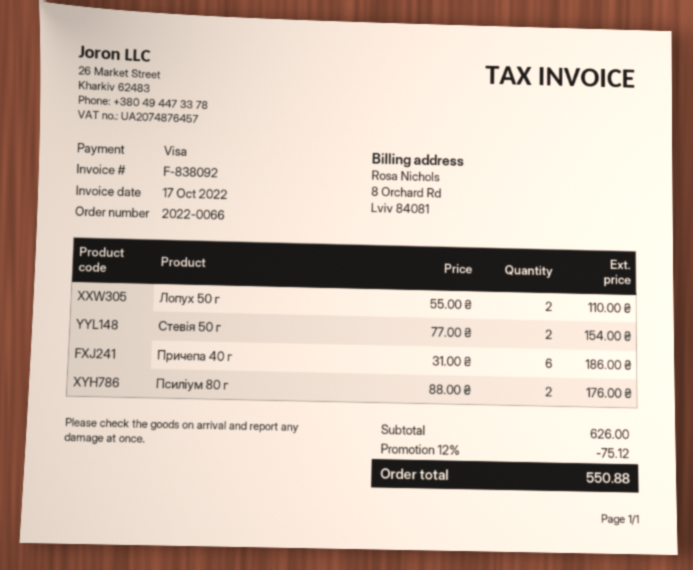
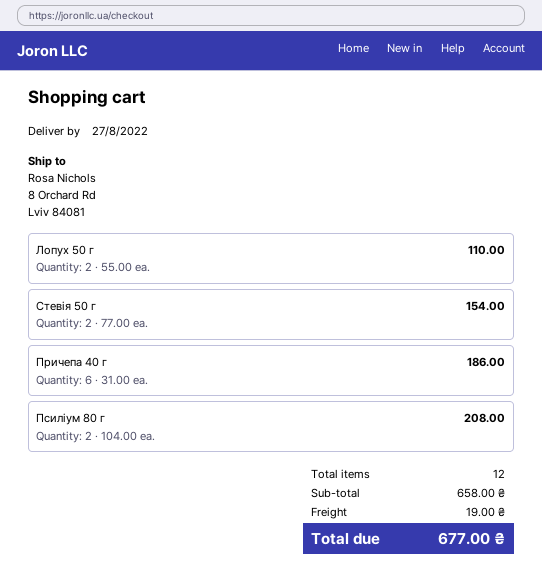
Псиліум 80 г: 2 x 88.00 = 176.00 -> 2 x 104.00 = 208.00
subtotal: 626.00 -> 658.00
discount: 12% = 75.12 -> none
shipping: none -> 19.00
total: 550.88 -> 677.00

